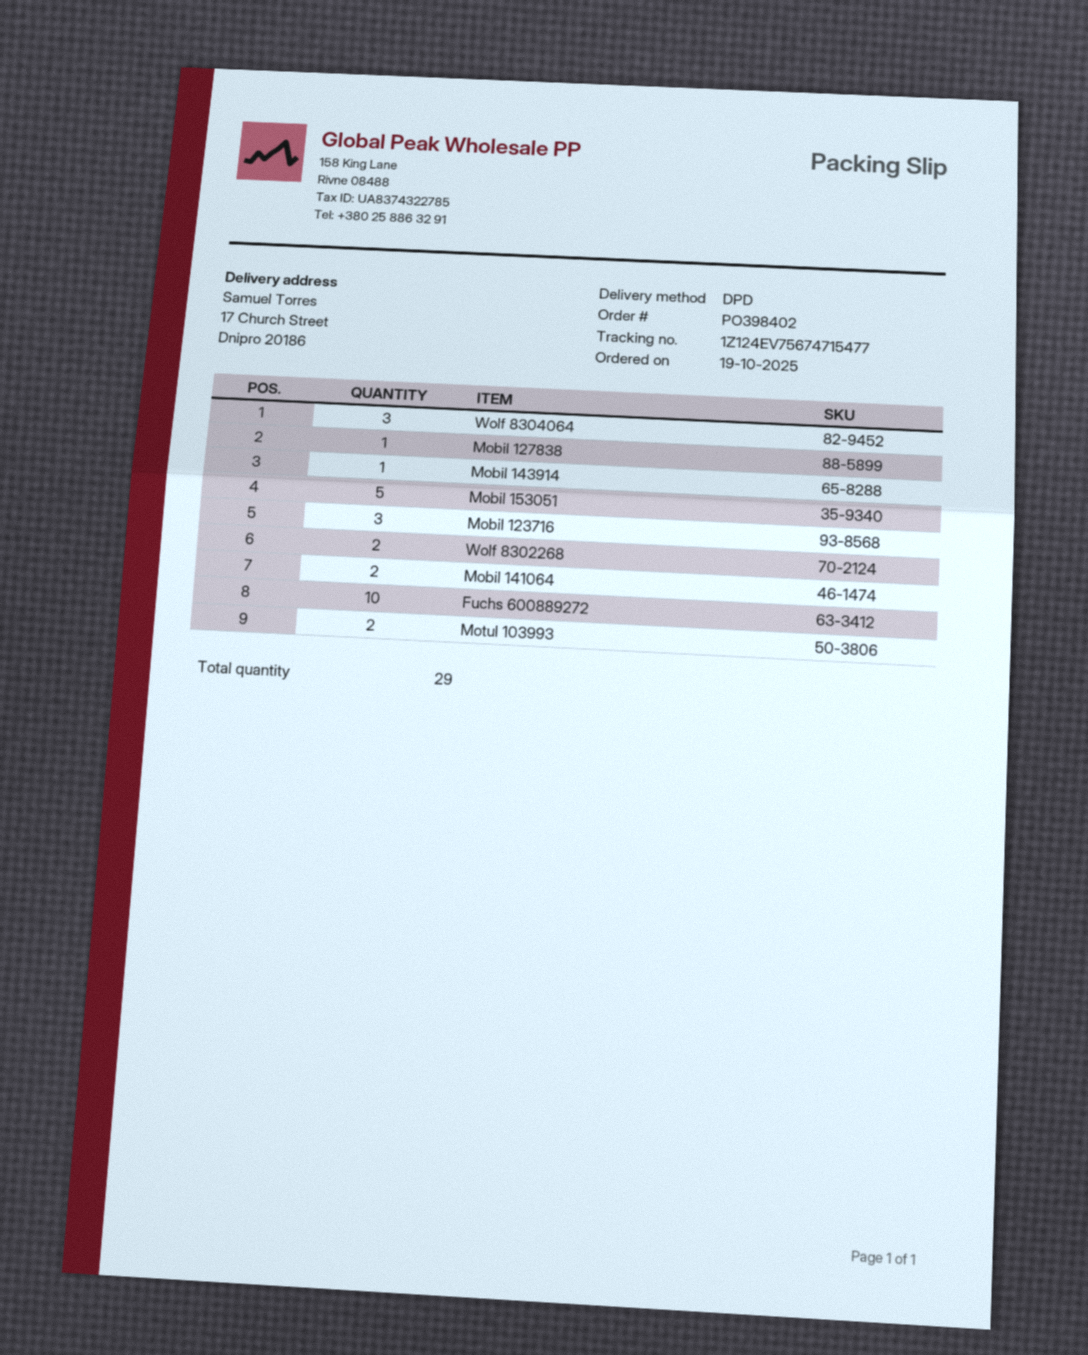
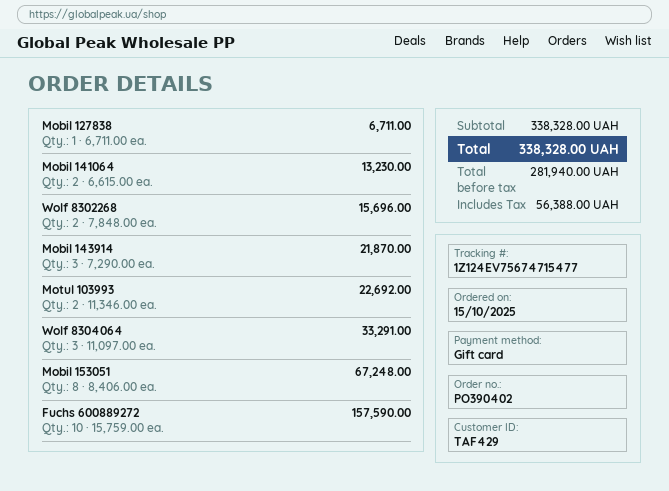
order number: PO398402 -> PO390402
order date: 2025-10-19 -> 2025-10-15
Mobil 143914: 1 -> 3
Mobil 153051: 5 -> 8
Mobil 123716: 3 -> none

